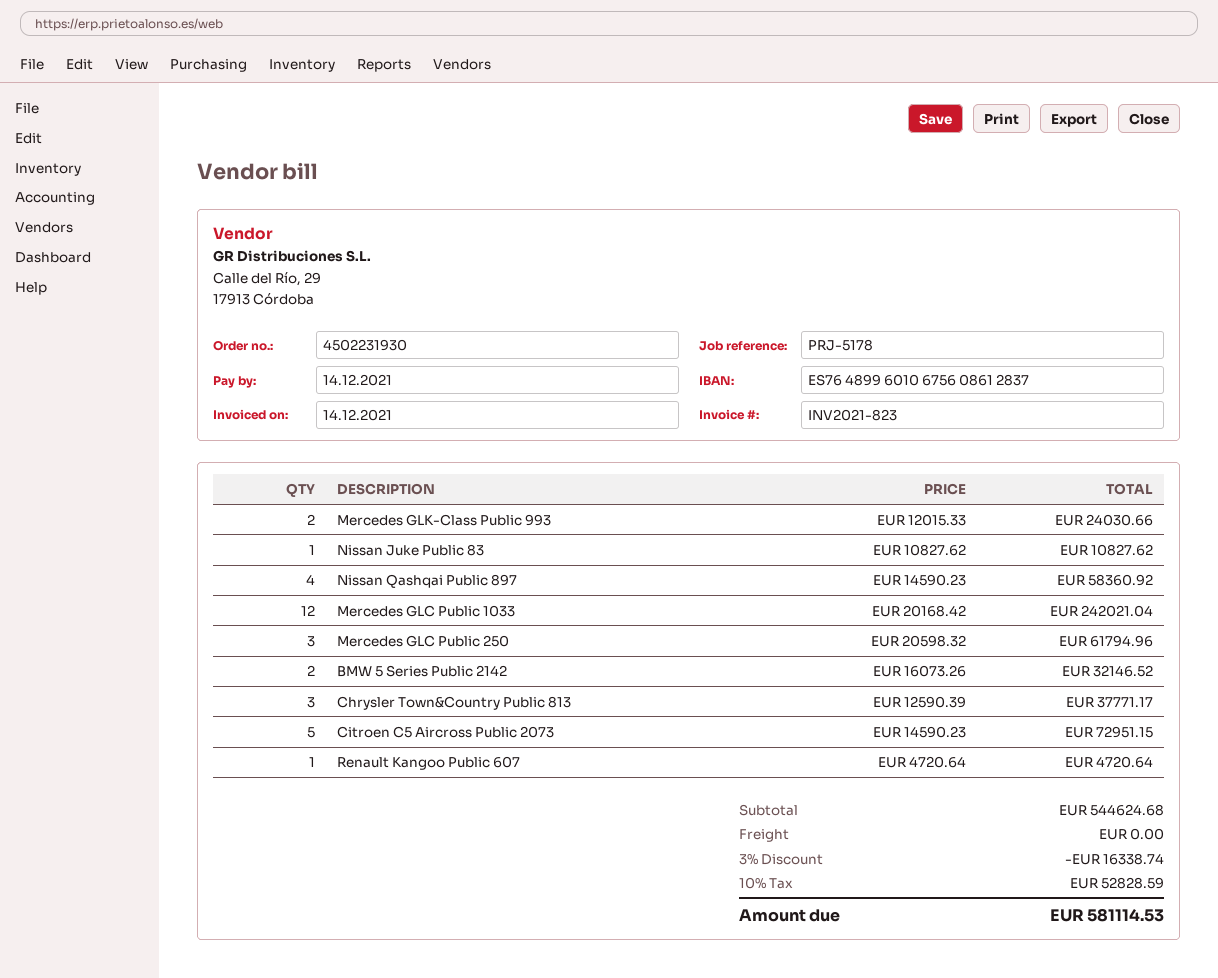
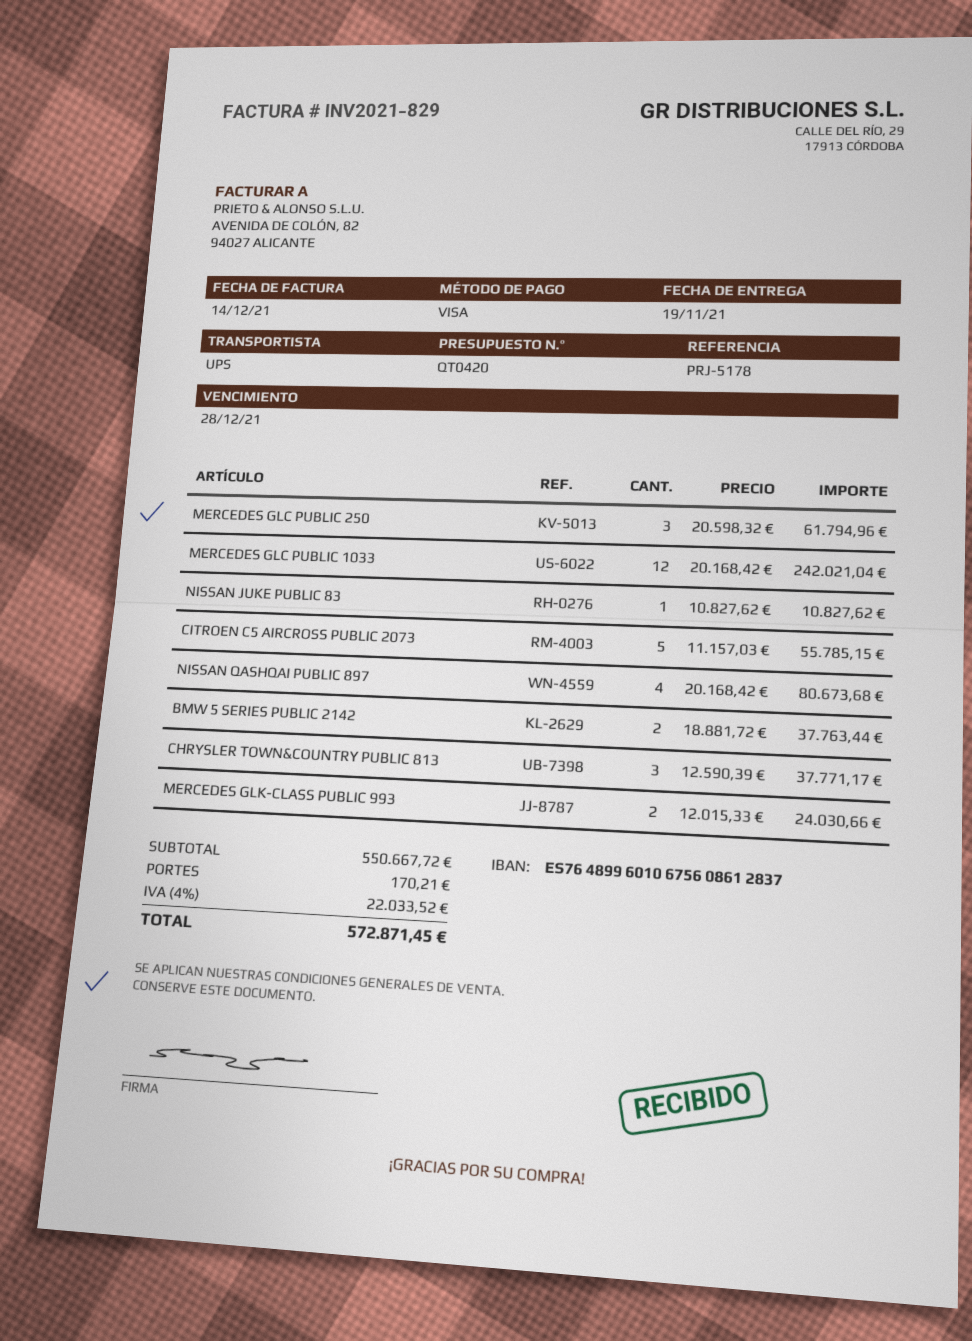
invoice number: INV2021-823 -> INV2021-829
due date: 2021-12-14 -> 2021-12-28
Nissan Qashqai Public 897: 4 x 14590.23 = 58360.92 -> 4 x 20168.42 = 80673.68
BMW 5 Series Public 2142: 2 x 16073.26 = 32146.52 -> 2 x 18881.72 = 37763.44
Citroen C5 Aircross Public 2073: 5 x 14590.23 = 72951.15 -> 5 x 11157.03 = 55785.15
Renault Kangoo Public 607: 1 x 4720.64 = 4720.64 -> none
subtotal: 544624.68 -> 550667.72
discount: 3% = 16338.74 -> none
shipping: 0.00 -> 170.21
tax: 10% = 52828.59 -> 4% = 22033.52
total: 581114.53 -> 572871.45

